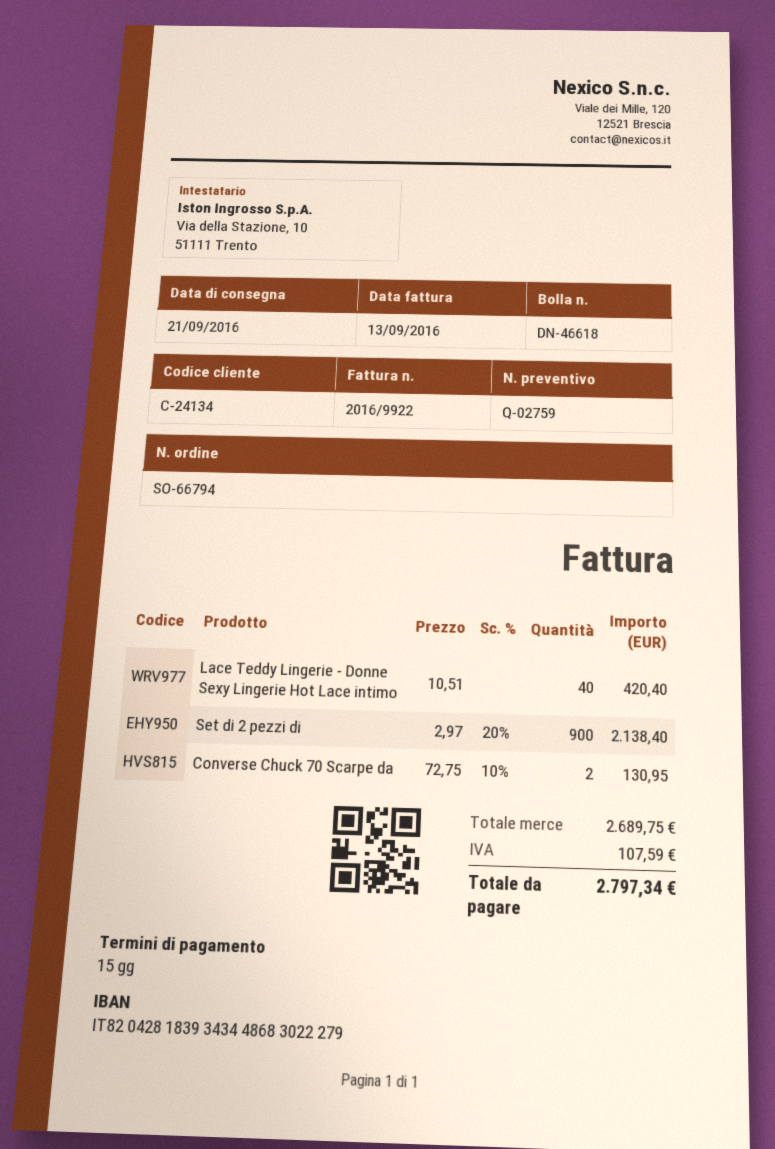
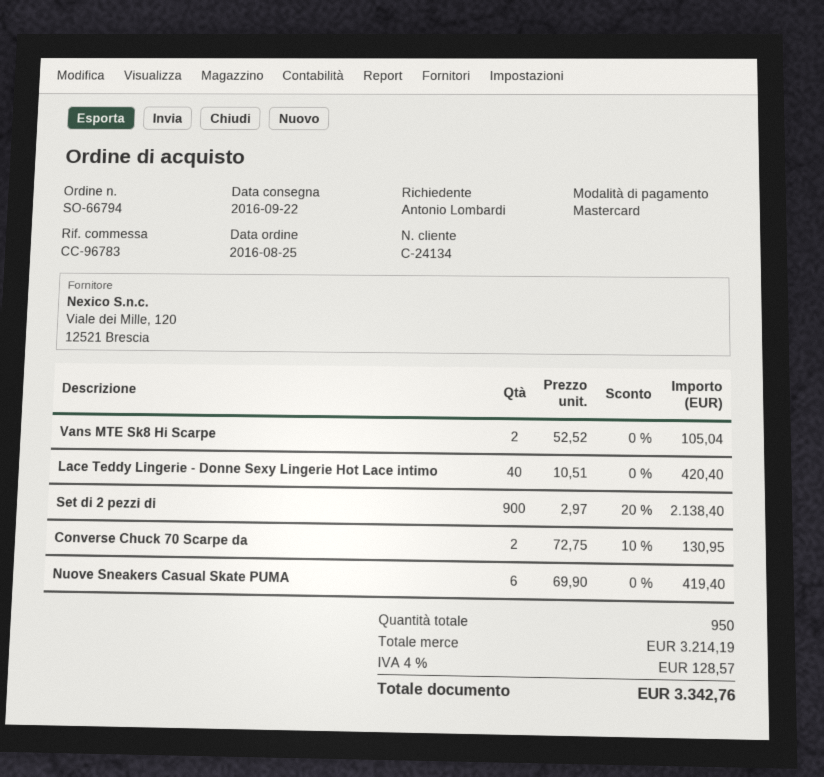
delivery date: 2016-09-21 -> 2016-09-22
Vans MTE Sk8 Hi Scarpe: none -> 2 x 52.52 = 105.04
Nuove Sneakers Casual Skate PUMA: none -> 6 x 69.90 = 419.40
subtotal: 2689.75 -> 3214.19
tax: 107.59 -> 128.57
total: 2797.34 -> 3342.76

